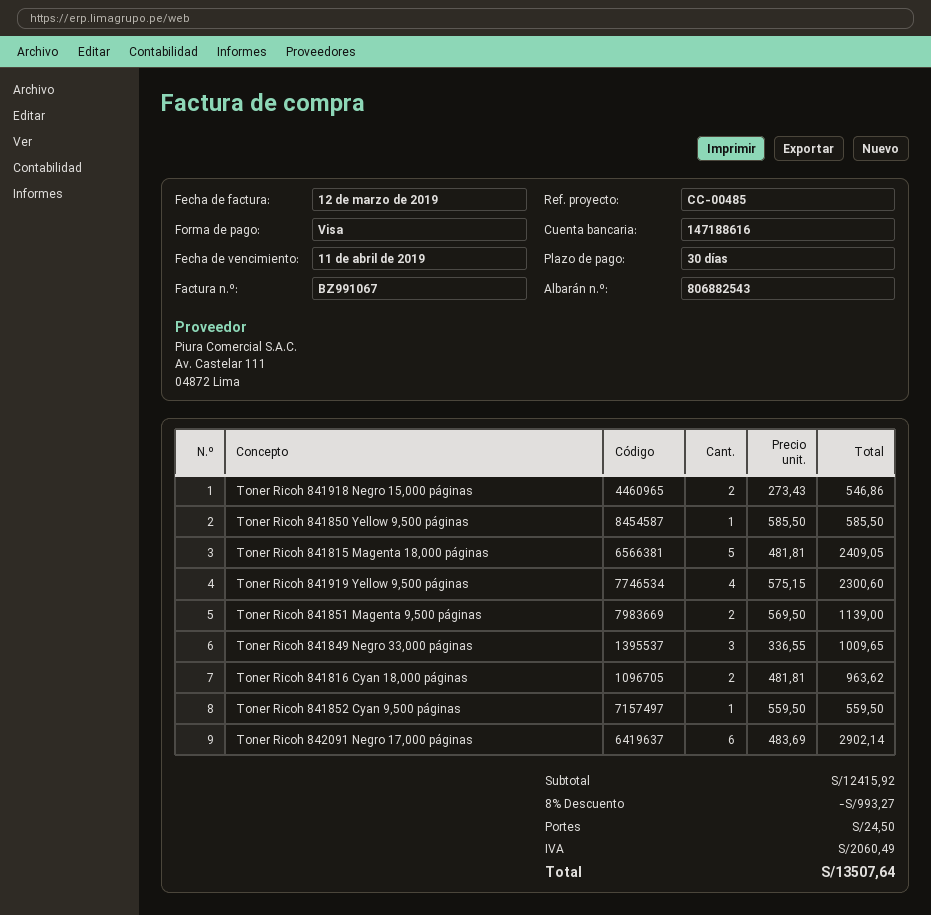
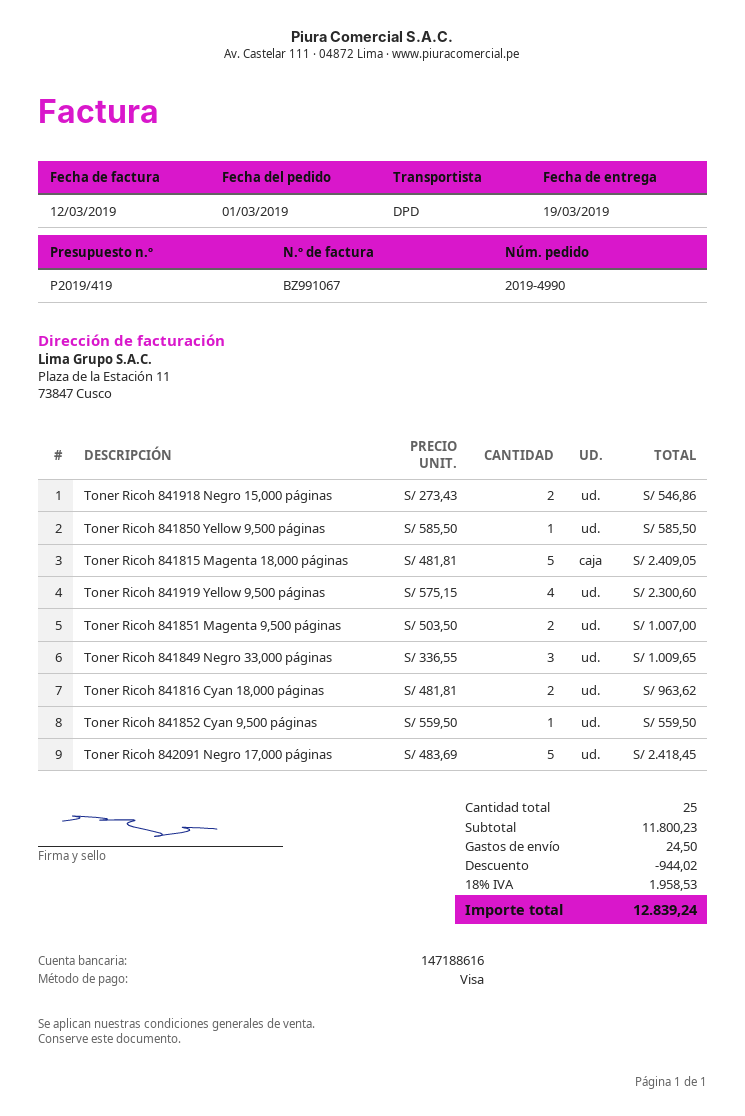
Toner Ricoh 841851 Magenta 9,500 páginas: 2 x 569.50 = 1139.00 -> 2 x 503.50 = 1007.00
Toner Ricoh 842091 Negro 17,000 páginas: 6 x 483.69 = 2902.14 -> 5 x 483.69 = 2418.45
subtotal: 12415.92 -> 11800.23
discount: 993.27 -> 944.02
tax: 2060.49 -> 1958.53
total: 13507.64 -> 12839.24

